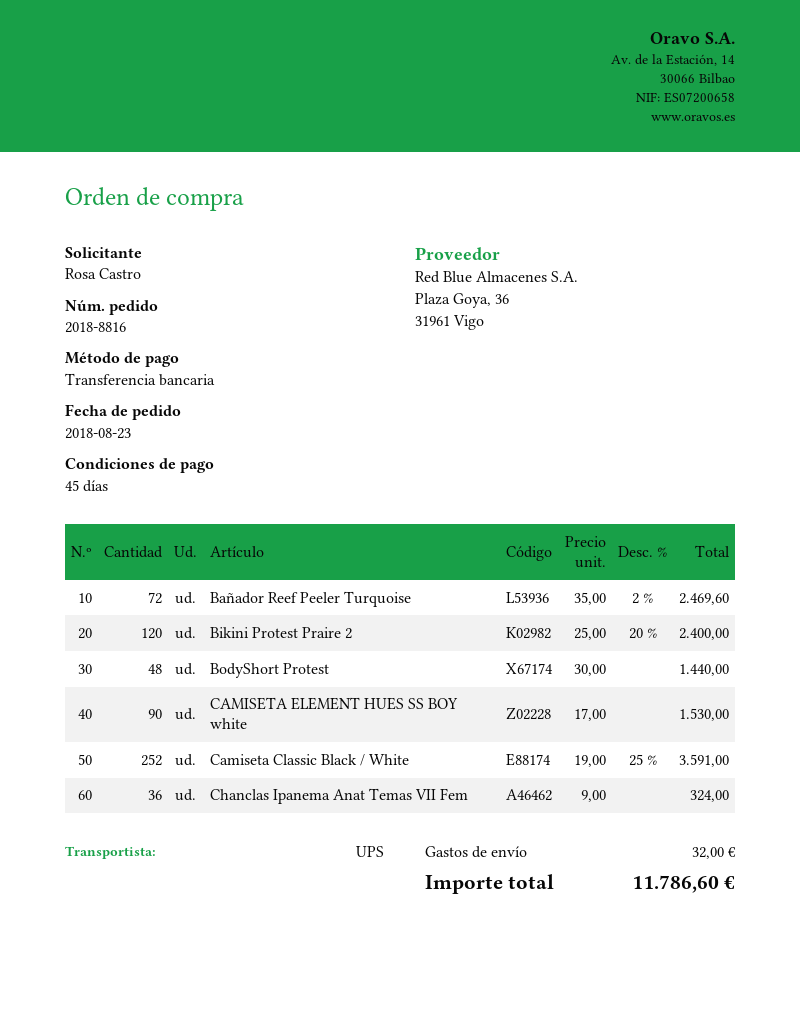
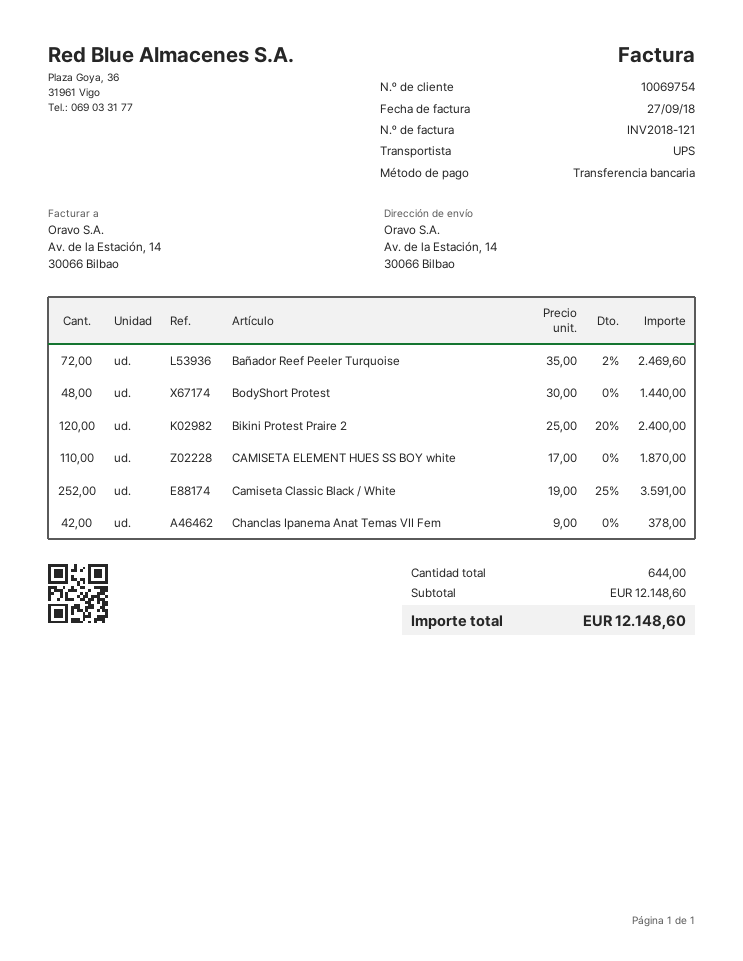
CAMISETA ELEMENT HUES SS BOY white: 90 x 17.00 = 1530.00 -> 110 x 17.00 = 1870.00
Chanclas Ipanema Anat Temas VII Fem: 36 x 9.00 = 324.00 -> 42 x 9.00 = 378.00
shipping: 32.00 -> none
total: 11786.60 -> 12148.60

